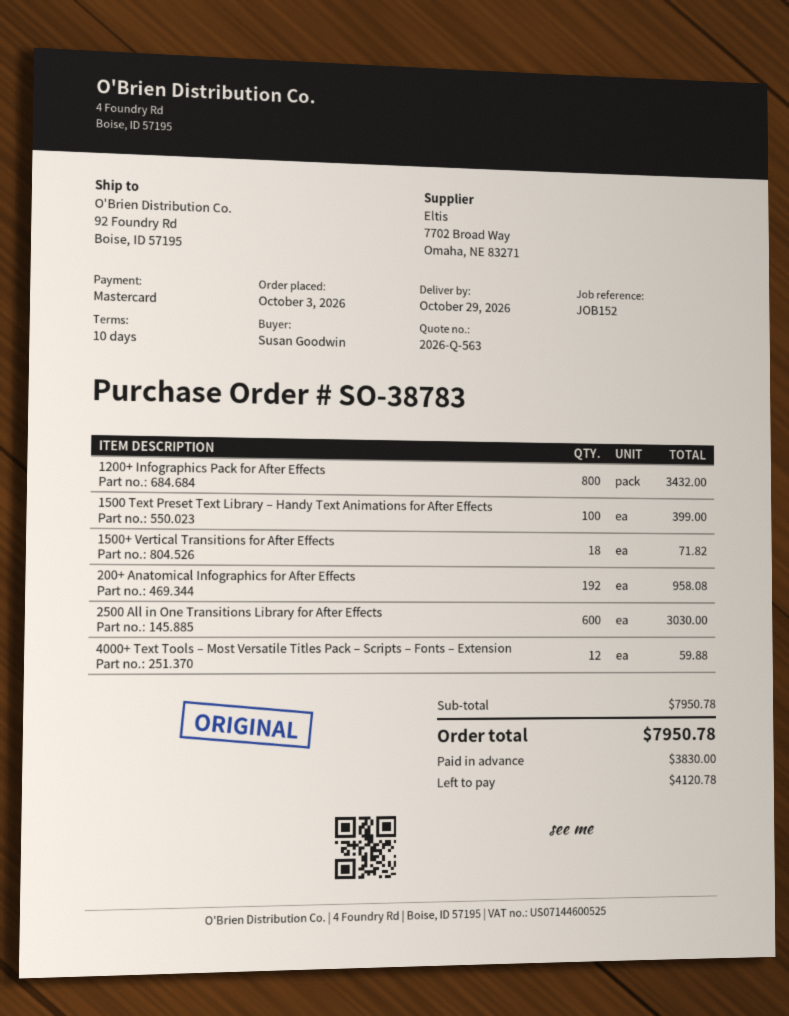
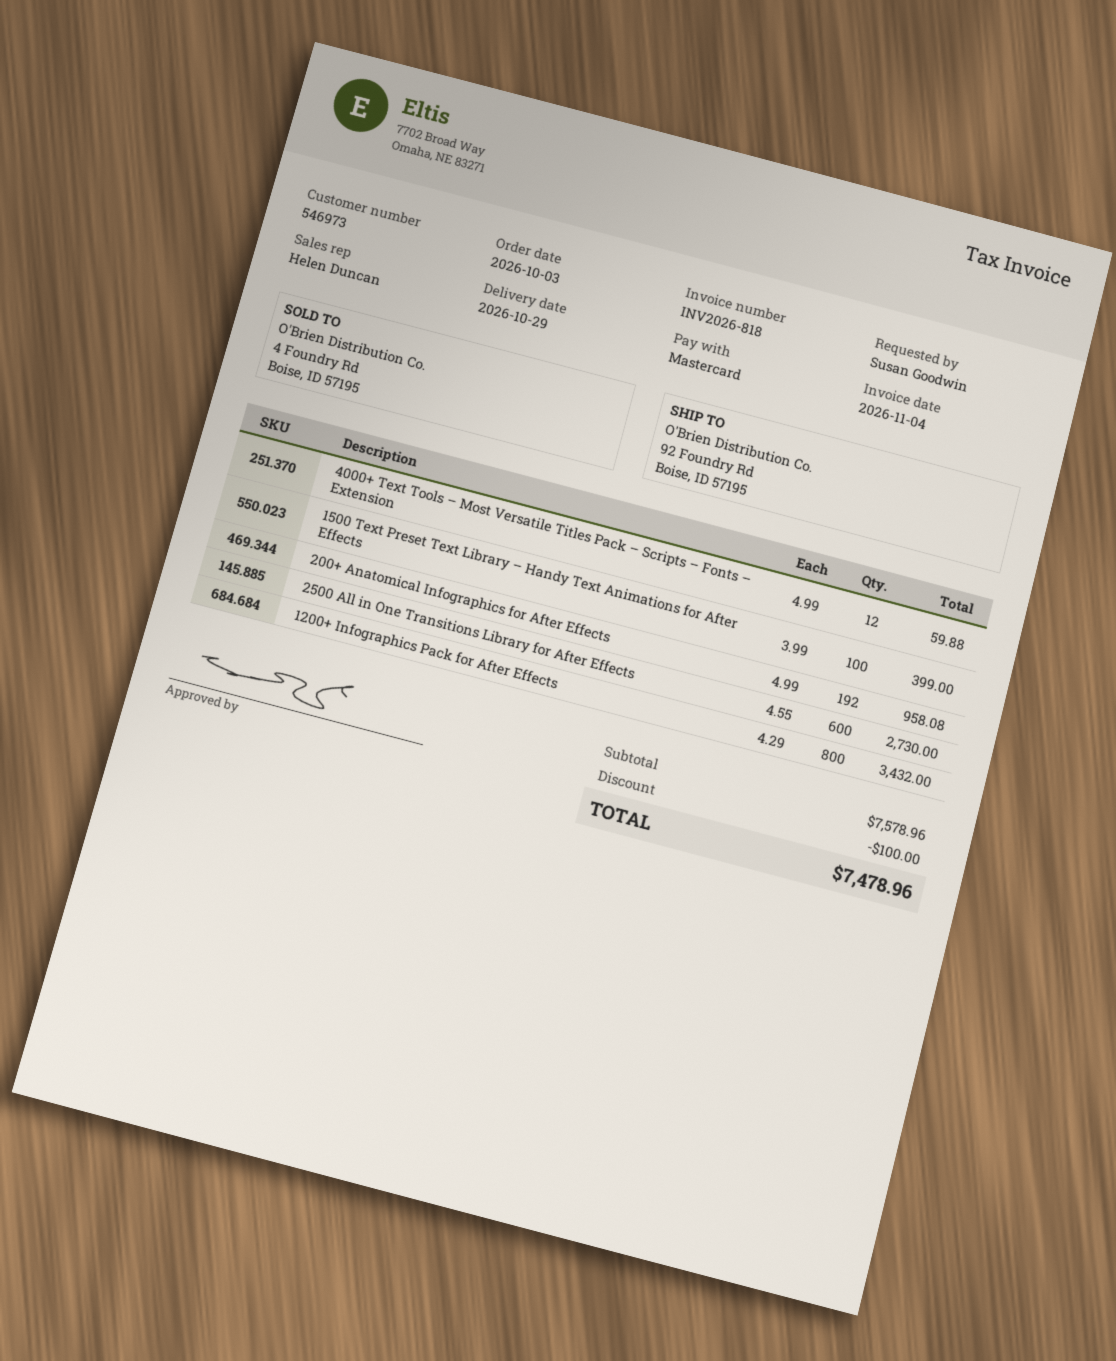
1500+ Vertical Transitions for After Effects: 18 for 71.82 -> none
2500 All in One Transitions Library for After Effects: 600 for 3030.00 -> 600 for 2730.00
subtotal: 7950.78 -> 7578.96
discount: none -> 100.00
total: 7950.78 -> 7478.96

